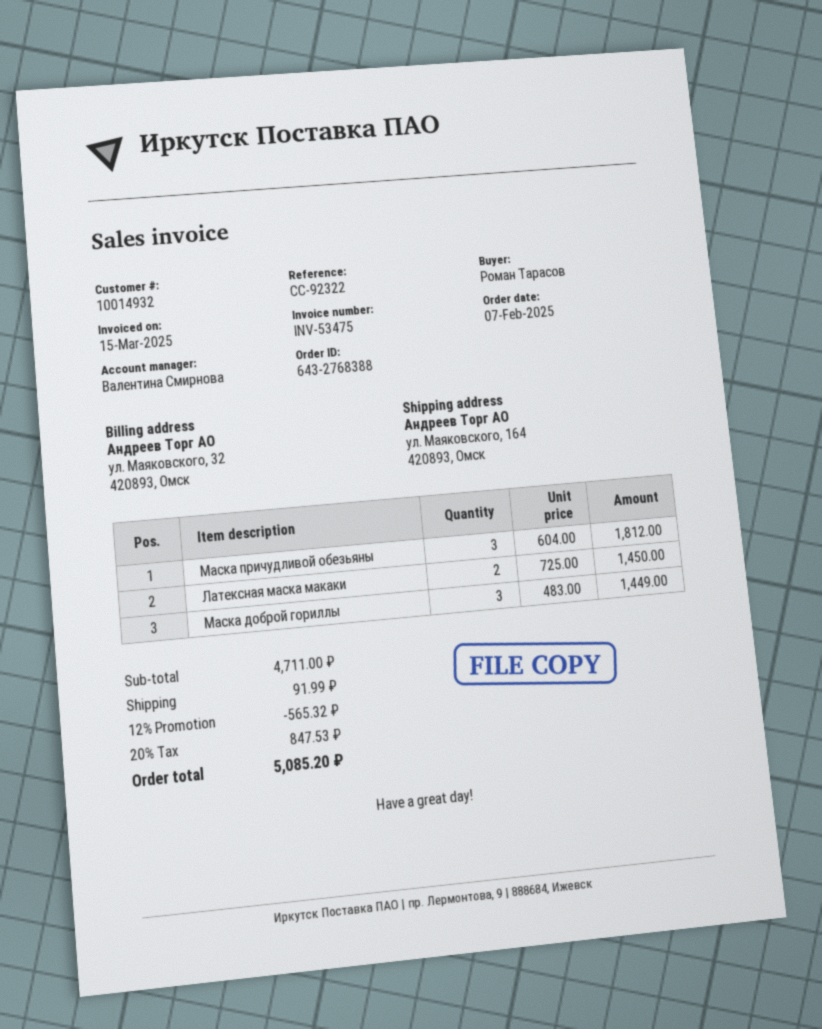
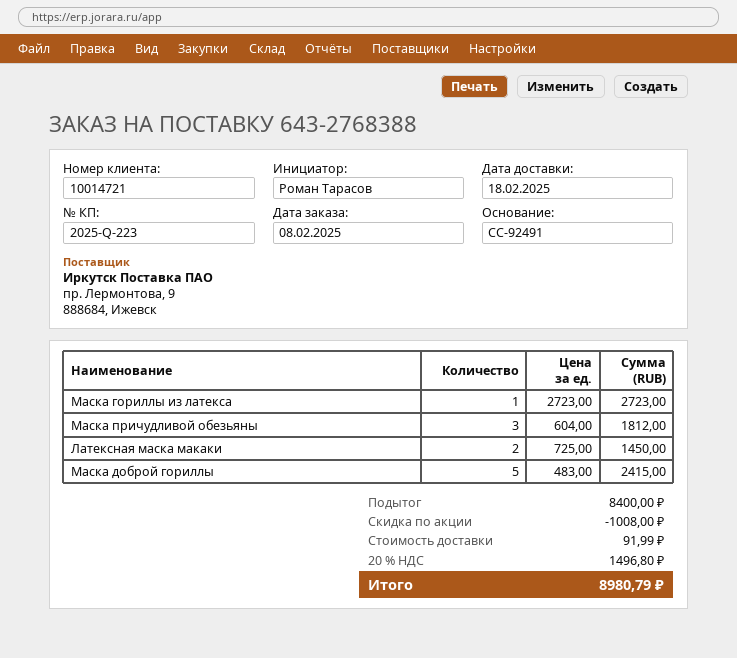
order date: 2025-02-07 -> 2025-02-08
customer number: 10014932 -> 10014721
reference: CC-92322 -> CC-92491
Маска доброй гориллы: 3 x 483.00 = 1449.00 -> 5 x 483.00 = 2415.00
Маска гориллы из латекса: none -> 1 x 2723.00 = 2723.00
subtotal: 4711.00 -> 8400.00
discount: 565.32 -> 1008.00
tax: 20% = 847.53 -> 20% = 1496.80
total: 5085.20 -> 8980.79

